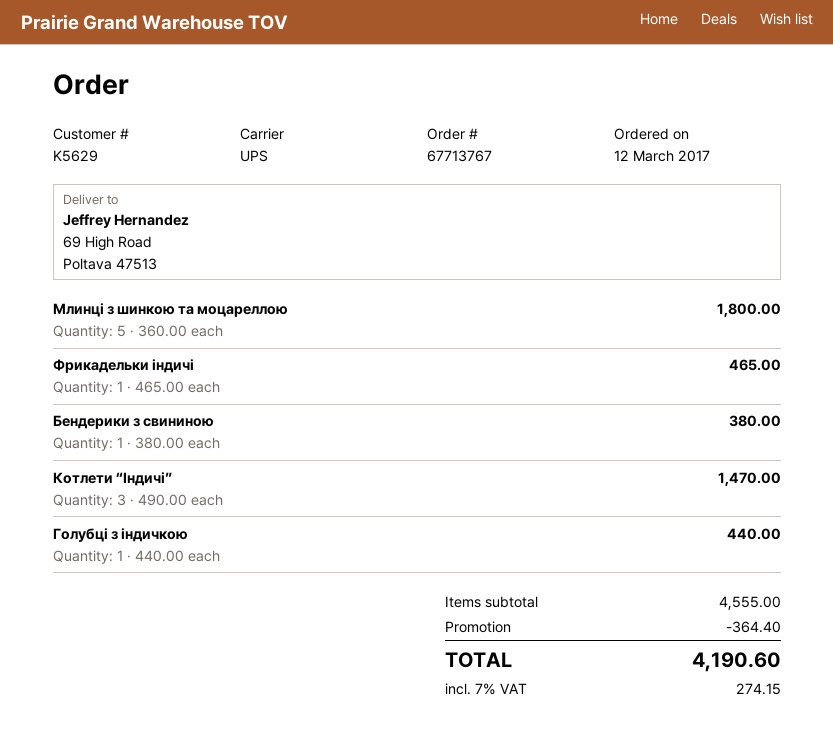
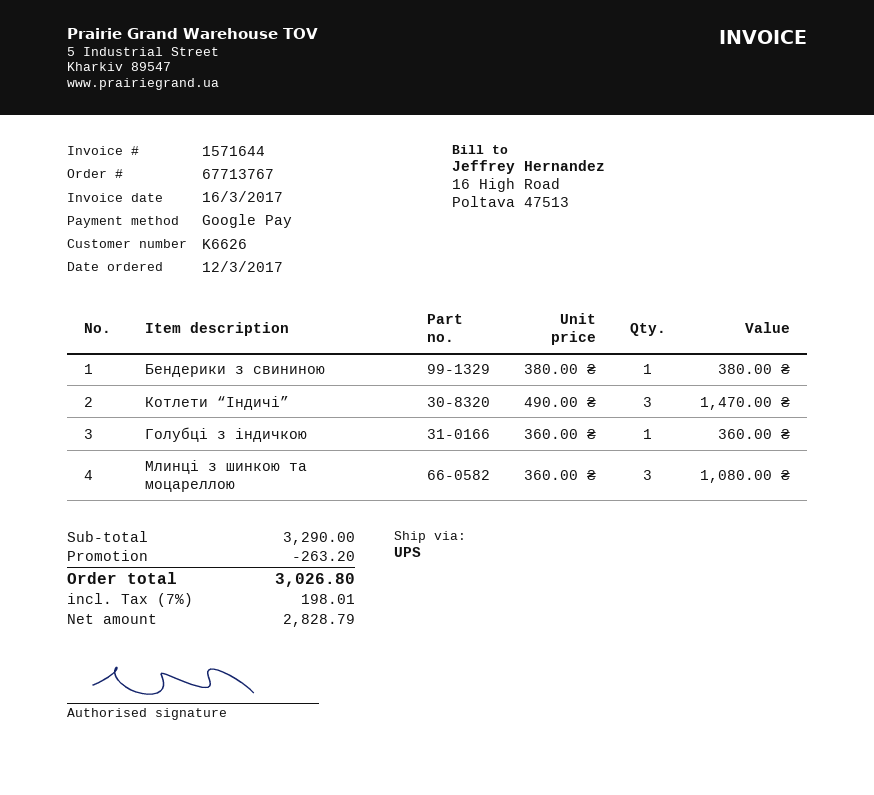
customer number: K5629 -> K6626
Млинці з шинкою та моцареллою: 5 x 360.00 = 1800.00 -> 3 x 360.00 = 1080.00
Фрикадельки індичі: 1 x 465.00 = 465.00 -> none
Голубці з індичкою: 1 x 440.00 = 440.00 -> 1 x 360.00 = 360.00
subtotal: 4555.00 -> 3290.00
discount: 364.40 -> 263.20
tax: 7% = 274.15 -> 7% = 198.01
total: 4190.60 -> 3026.80

